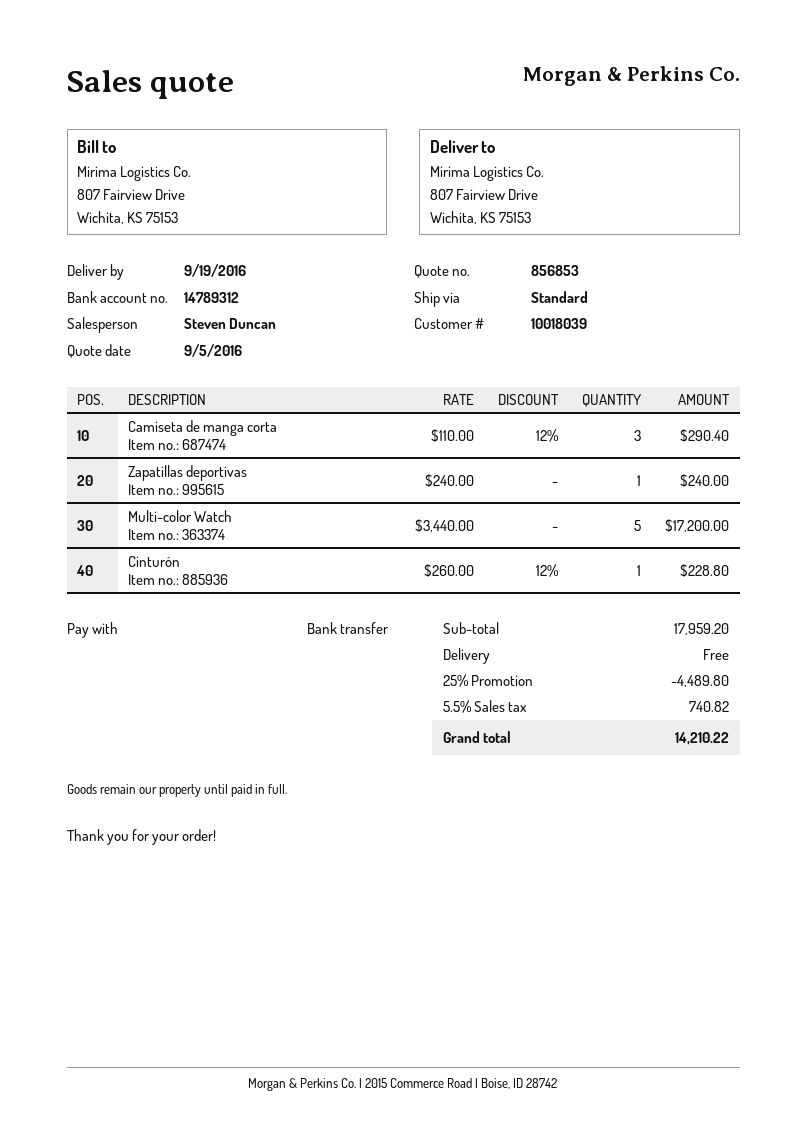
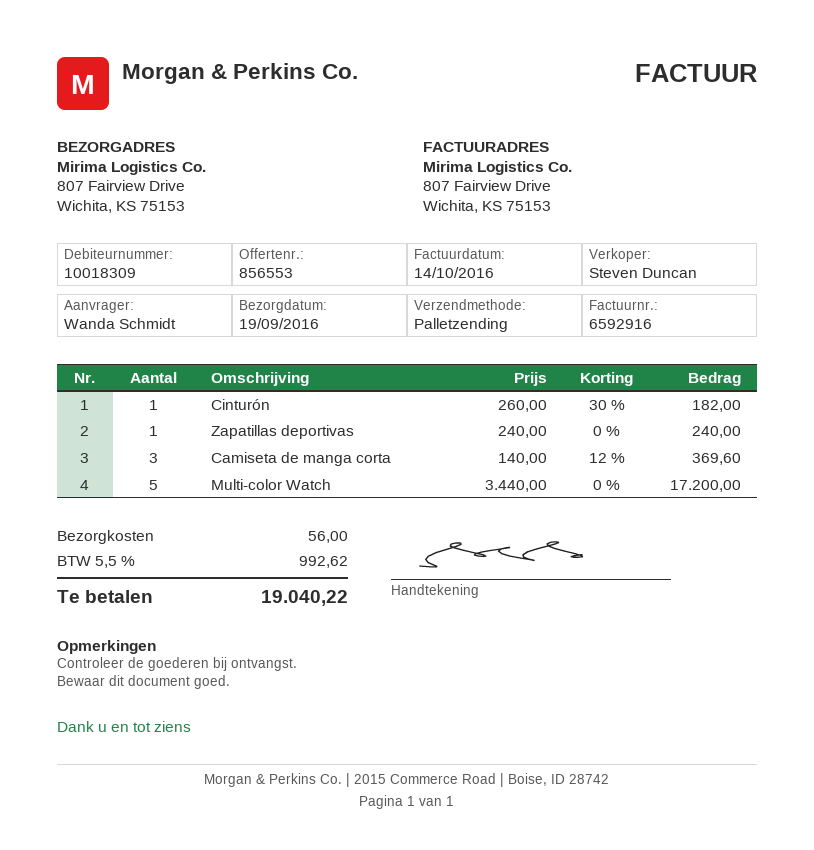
quote number: 856853 -> 856553
customer number: 10018039 -> 10018309
shipping method: standard -> pallet freight
Camiseta de manga corta: 3 x 110.00 - 12% = 290.40 -> 3 x 140.00 - 12% = 369.60
Cinturón: 1 x 260.00 - 12% = 228.80 -> 1 x 260.00 - 30% = 182.00
discount: 25% = 4489.80 -> none
shipping: 0.00 -> 56.00
tax: 5.5% = 740.82 -> 5.5% = 992.62
total: 14210.22 -> 19040.22

